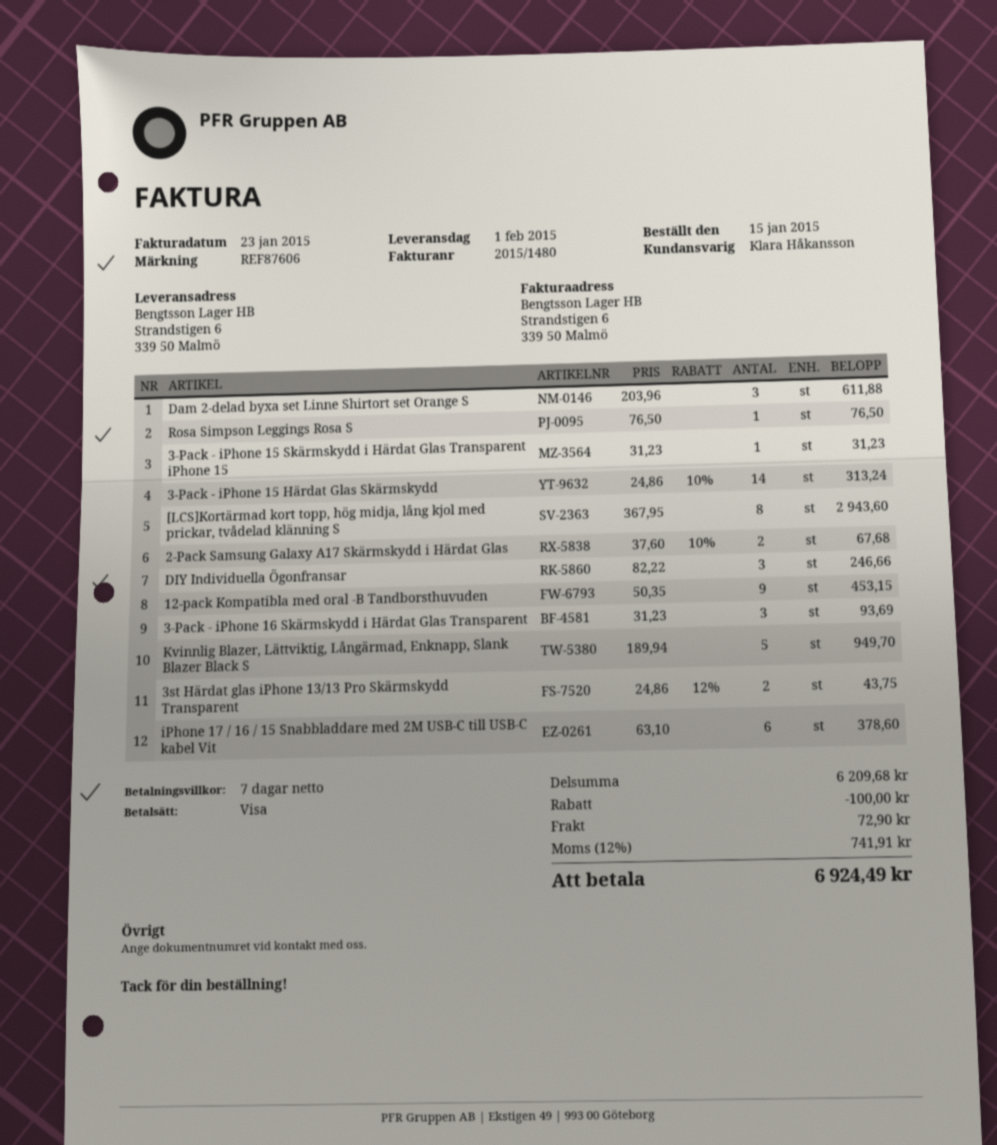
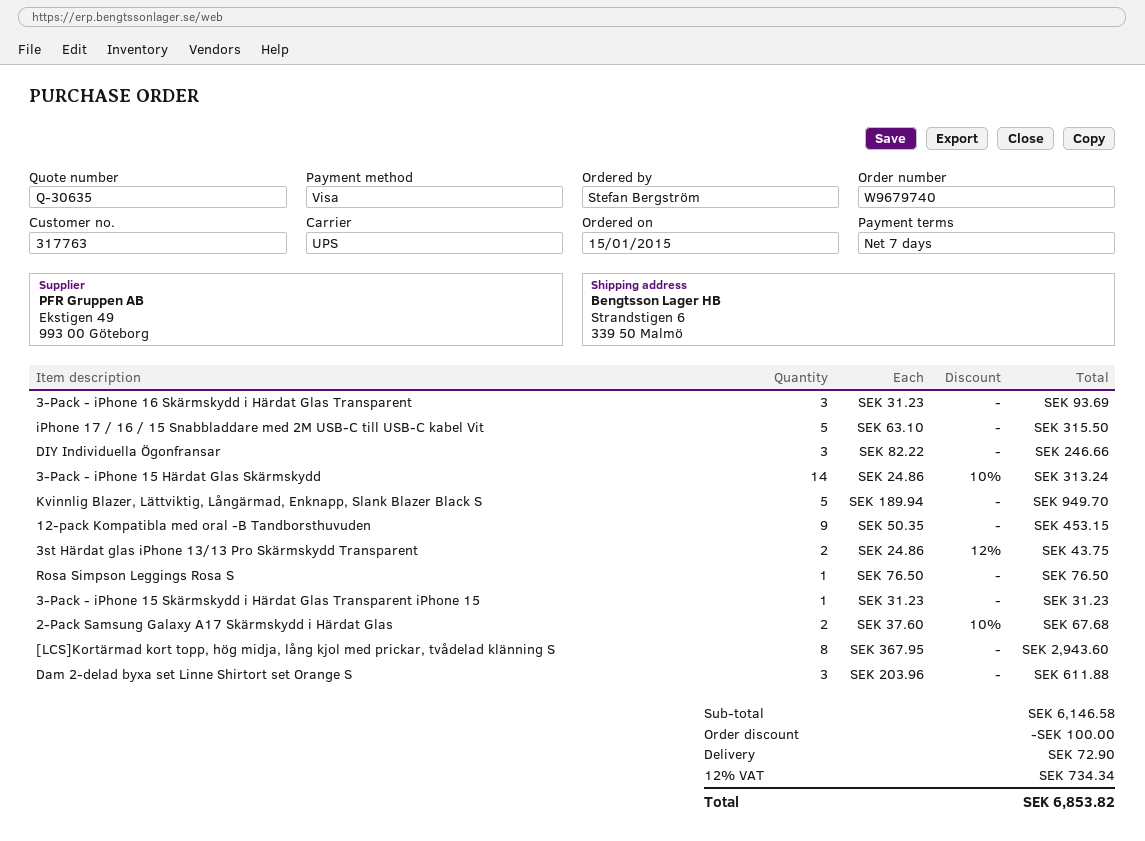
iPhone 17 / 16 / 15 Snabbladdare med 2M USB-C till USB-C kabel Vit: 6 x 63.10 = 378.60 -> 5 x 63.10 = 315.50
subtotal: 6209.68 -> 6146.58
tax: 12% = 741.91 -> 12% = 734.34
total: 6924.49 -> 6853.82

